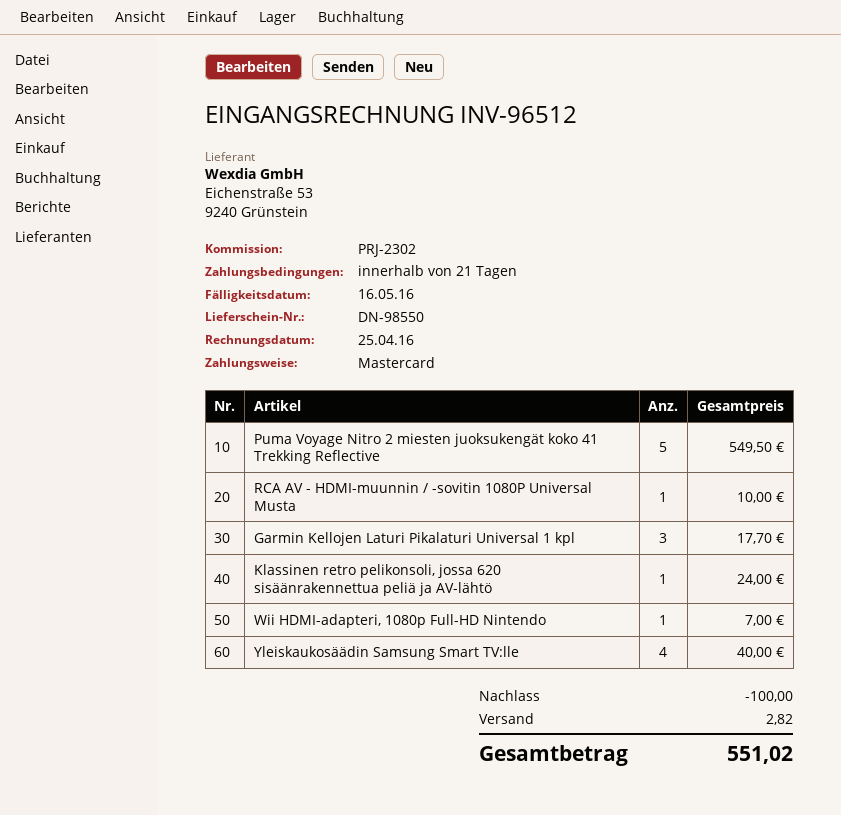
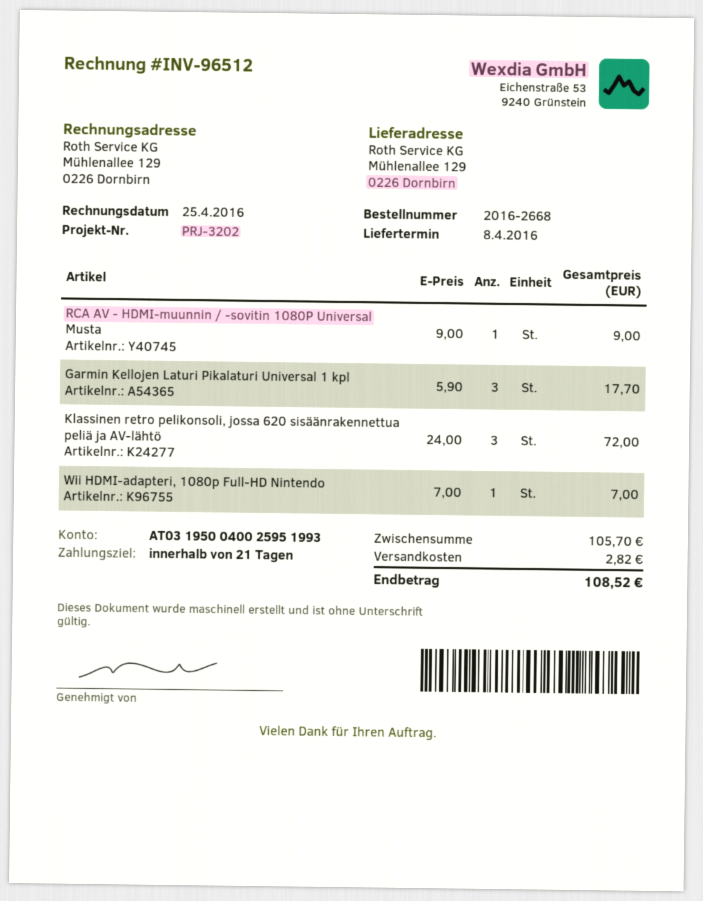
reference: PRJ-2302 -> PRJ-3202
Puma Voyage Nitro 2 miesten juoksukengät koko 41 Trekking Reflective: 5 for 549.50 -> none
RCA AV - HDMI-muunnin / -sovitin 1080P Universal Musta: 1 for 10.00 -> 1 for 9.00
Klassinen retro pelikonsoli, jossa 620 sisäänrakennettua peliä ja AV-lähtö: 1 for 24.00 -> 3 for 72.00
Yleiskaukosäädin Samsung Smart TV:lle: 4 for 40.00 -> none
discount: 100.00 -> none
total: 551.02 -> 108.52

